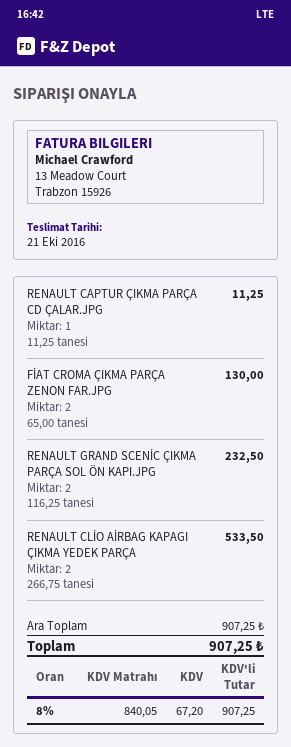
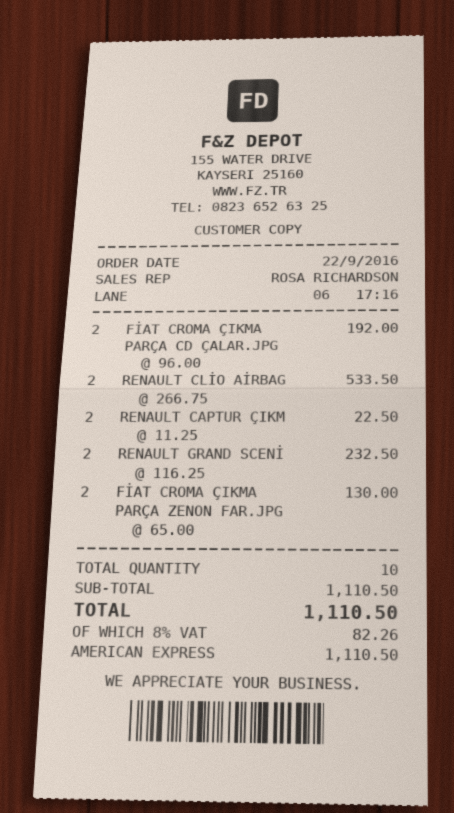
RENAULT CAPTUR ÇIKMA PARÇA CD ÇALAR.JPG: 1 x 11.25 = 11.25 -> 2 x 11.25 = 22.50
FİAT CROMA ÇIKMA PARÇA CD ÇALAR.JPG: none -> 2 x 96.00 = 192.00
subtotal: 907.25 -> 1110.50
tax: 8% = 67.20 -> 8% = 82.26
total: 907.25 -> 1110.50

